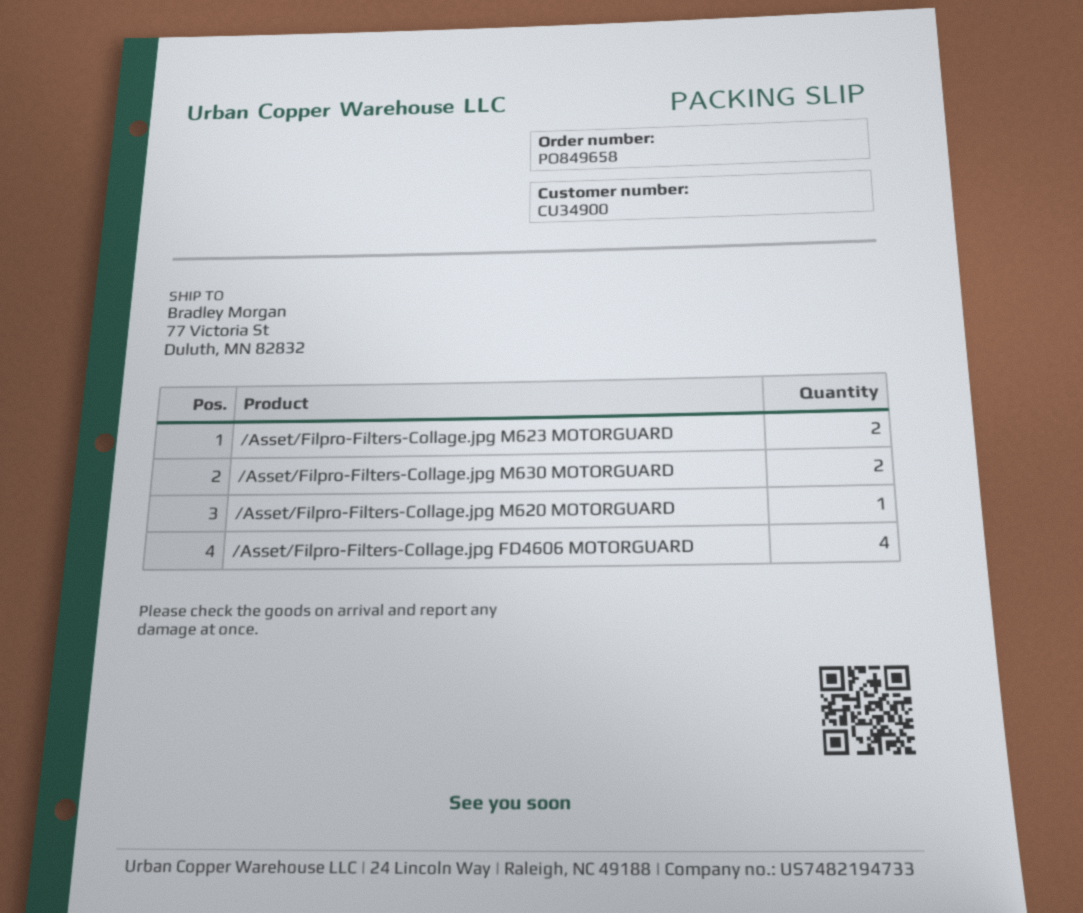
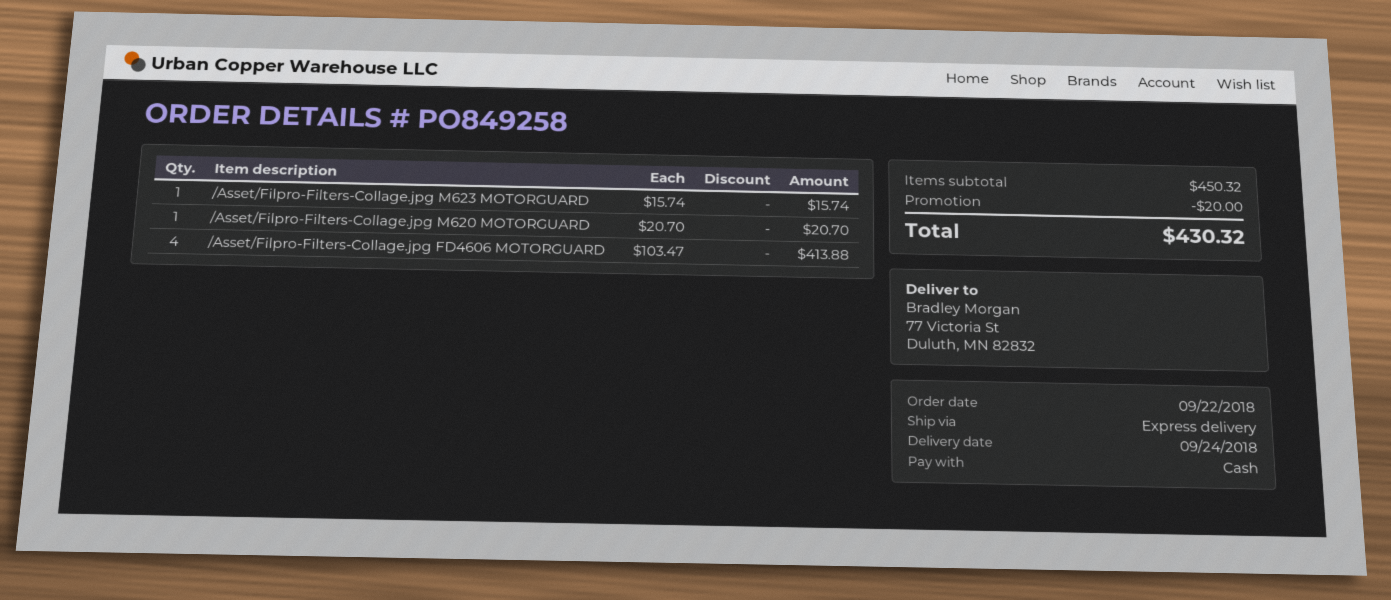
order number: PO849658 -> PO849258
/Asset/Filpro-Filters-Collage.jpg M623 MOTORGUARD: 2 -> 1
/Asset/Filpro-Filters-Collage.jpg M630 MOTORGUARD: 2 -> none

